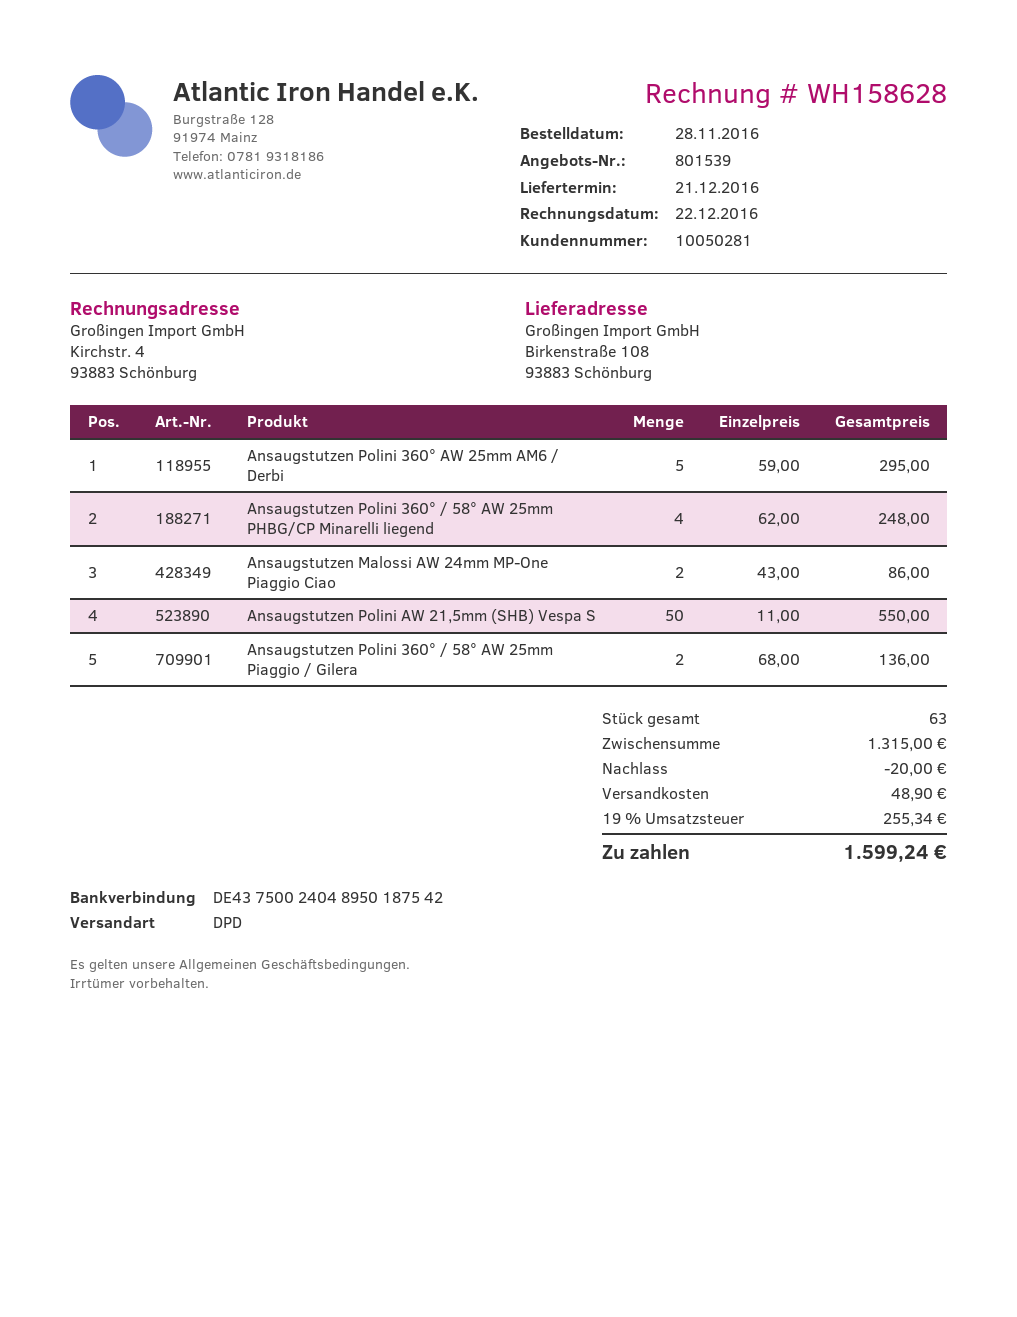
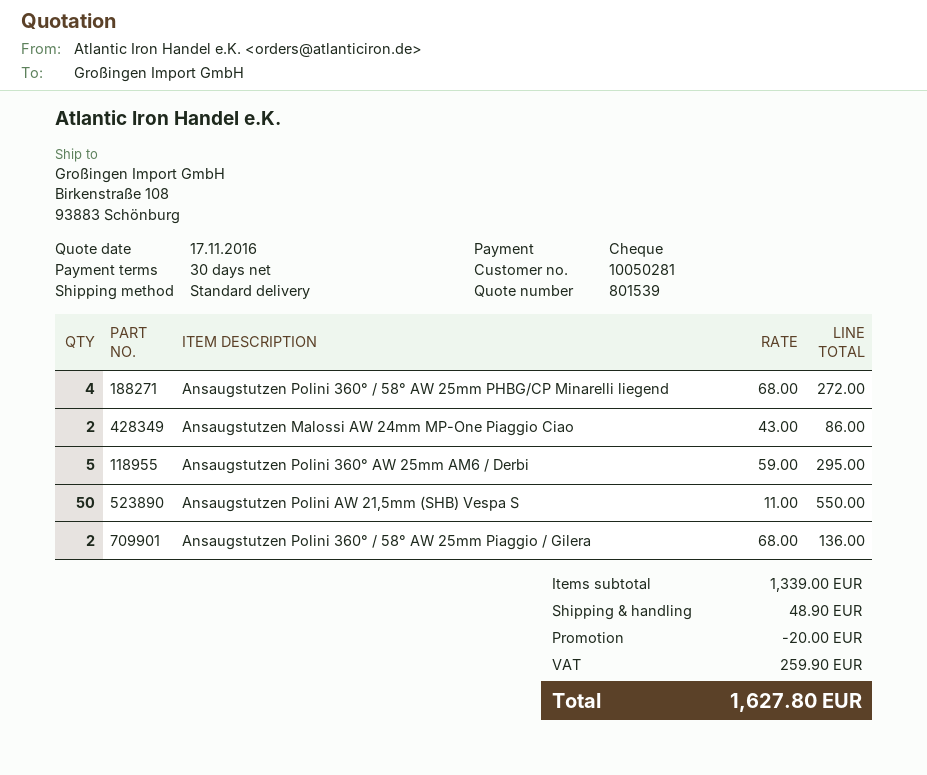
shipping method: DPD -> standard
Ansaugstutzen Polini 360° / 58° AW 25mm PHBG/CP Minarelli liegend: 4 x 62.00 = 248.00 -> 4 x 68.00 = 272.00
subtotal: 1315.00 -> 1339.00
tax: 255.34 -> 259.90
total: 1599.24 -> 1627.80

